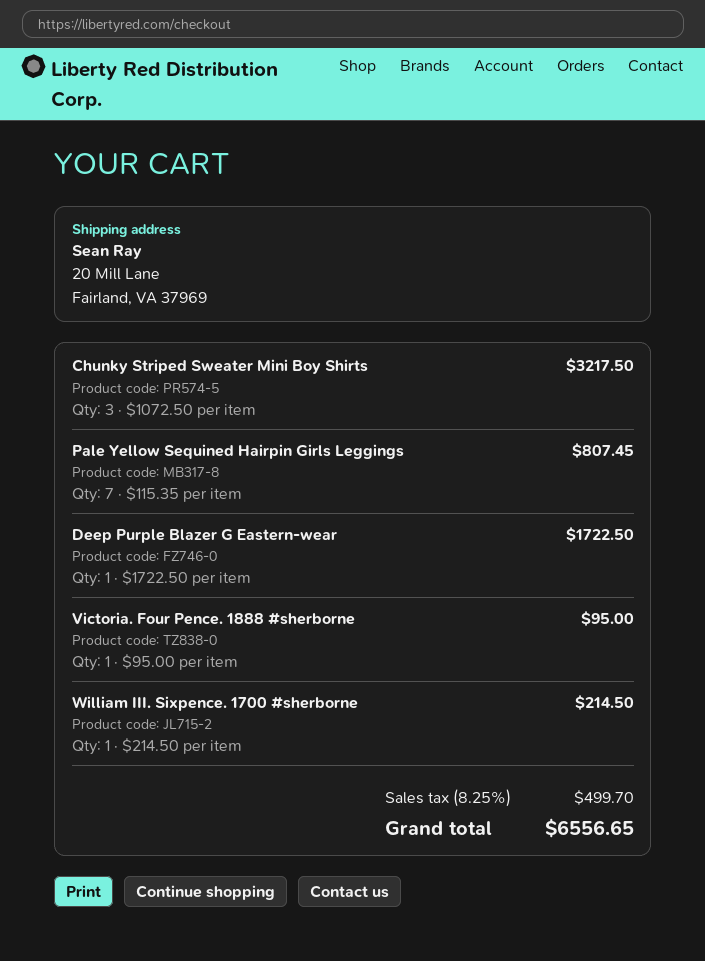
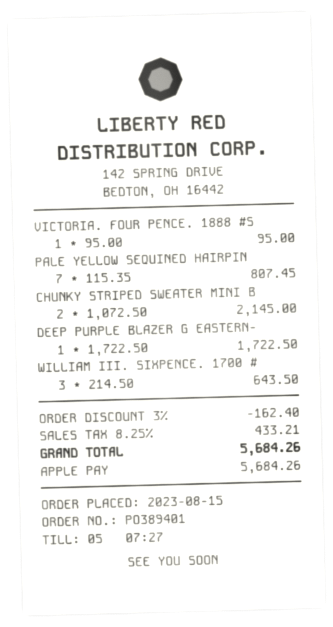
Chunky Striped Sweater Mini Boy Shirts: 3 x 1072.50 = 3217.50 -> 2 x 1072.50 = 2145.00
William III. Sixpence. 1700 #sherborne: 1 x 214.50 = 214.50 -> 3 x 214.50 = 643.50
discount: none -> 3% = 162.40
tax: 8.25% = 499.70 -> 8.25% = 433.21
total: 6556.65 -> 5684.26

